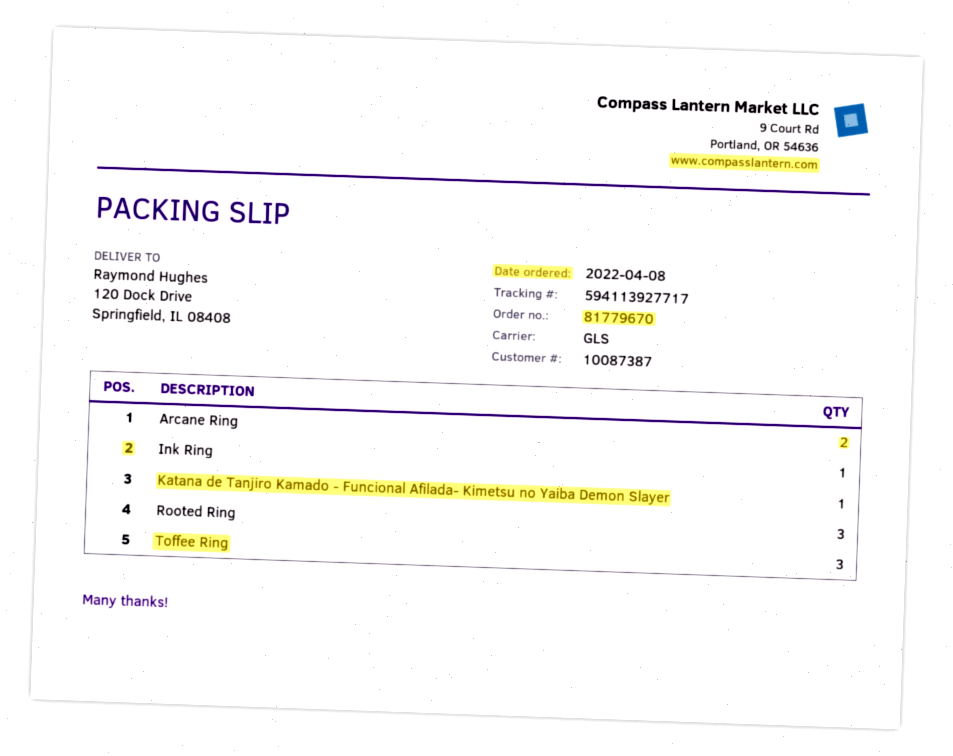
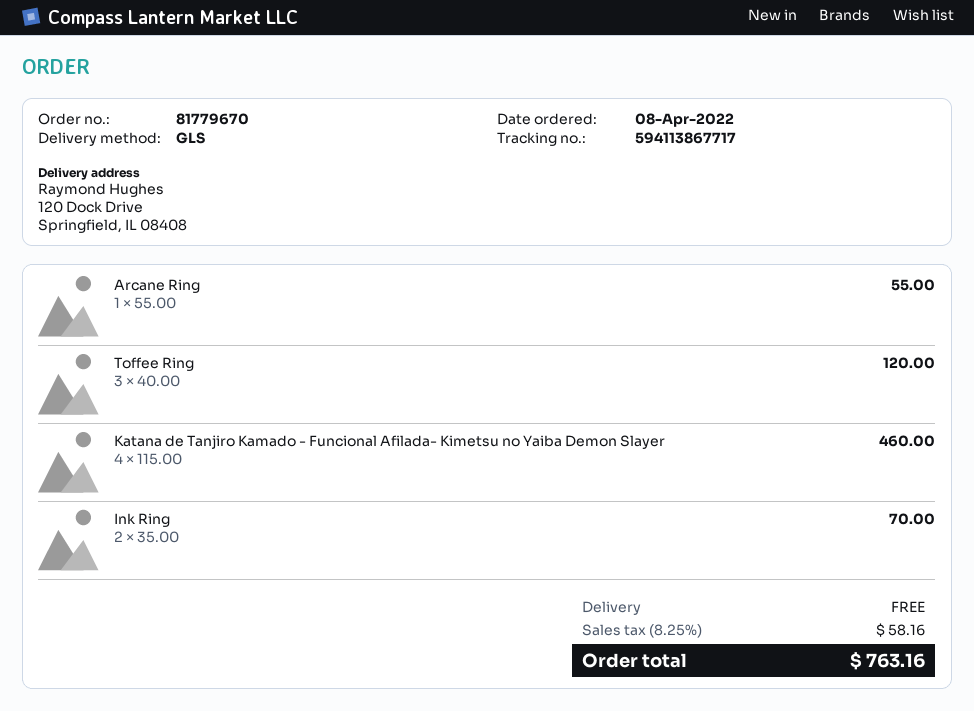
tracking number: 594113927717 -> 594113867717
Arcane Ring: 2 -> 1
Ink Ring: 1 -> 2
Katana de Tanjiro Kamado - Funcional Afilada- Kimetsu no Yaiba Demon Slayer: 1 -> 4
Rooted Ring: 3 -> none

